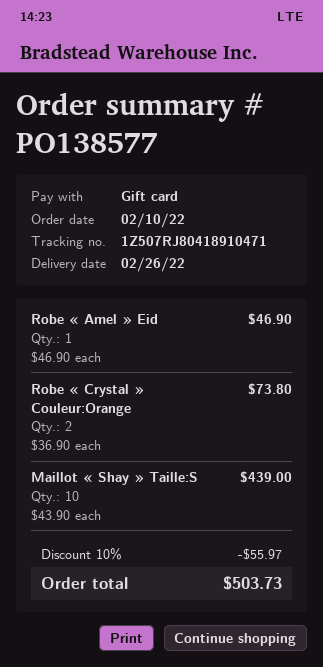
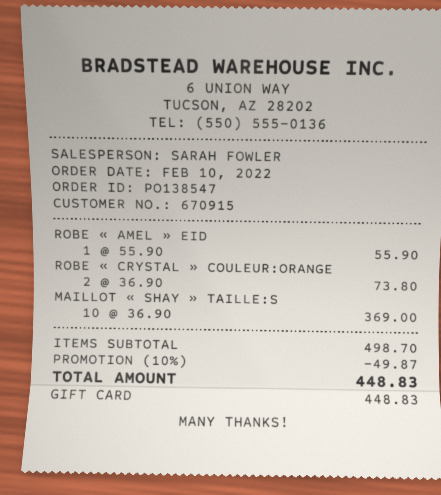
order number: PO138577 -> PO138547
Robe « Amel » Eid: 1 x 46.90 = 46.90 -> 1 x 55.90 = 55.90
Maillot « Shay » Taille:S: 10 x 43.90 = 439.00 -> 10 x 36.90 = 369.00
discount: 10% = 55.97 -> 10% = 49.87
total: 503.73 -> 448.83

